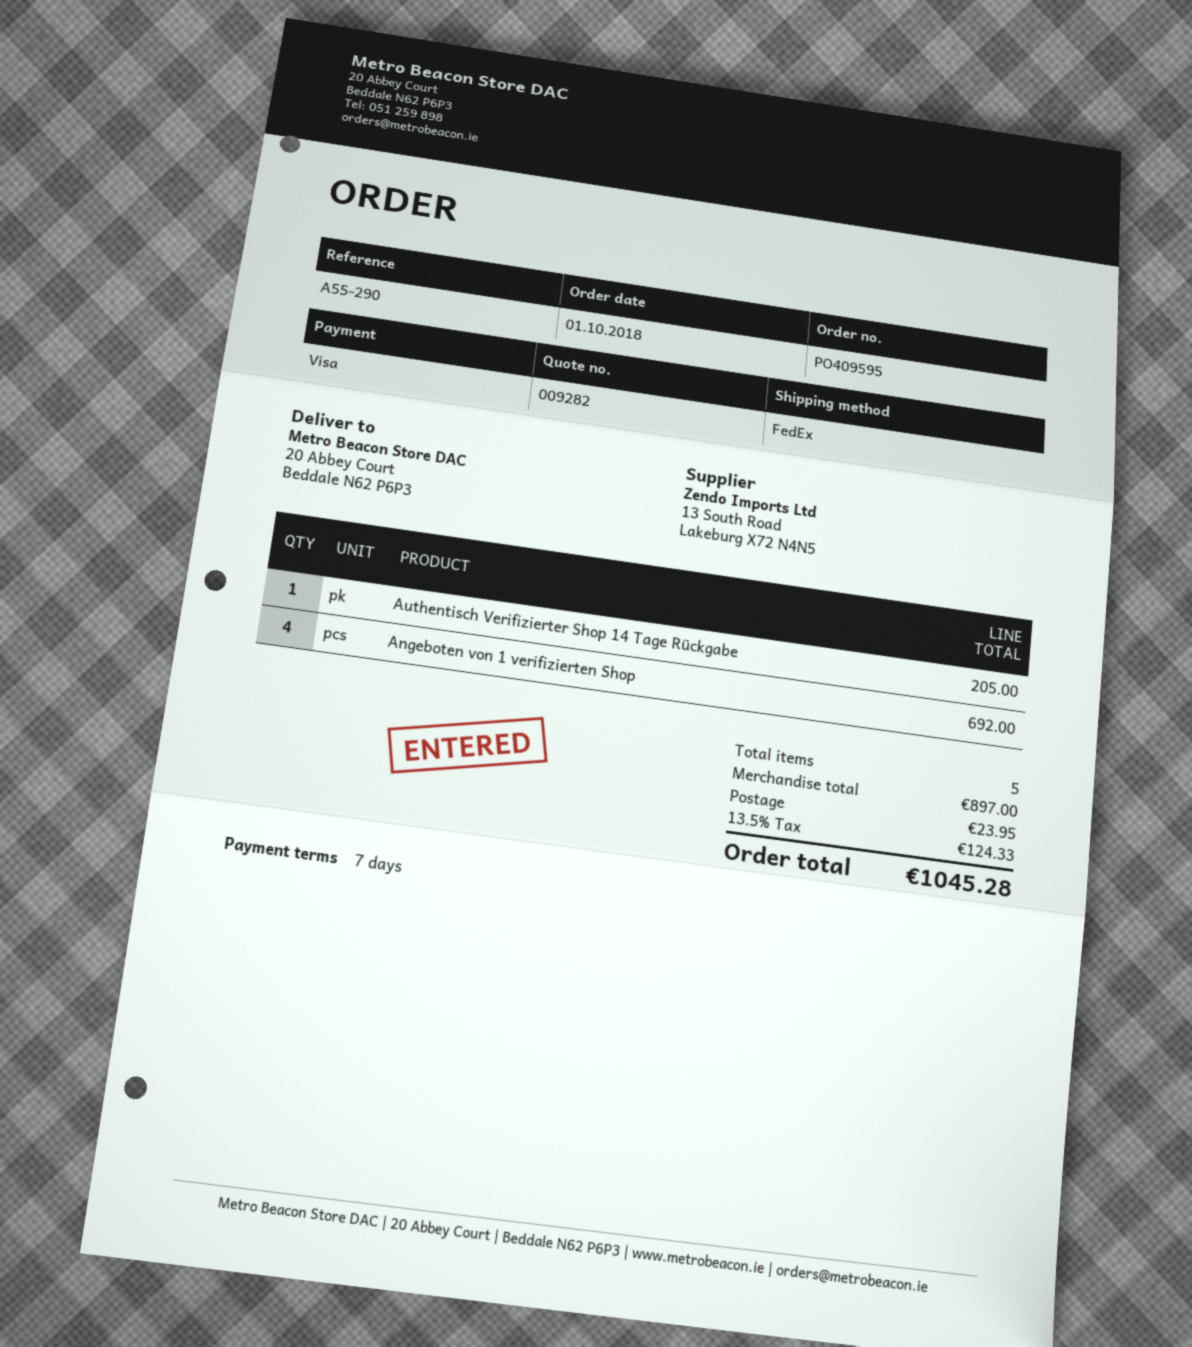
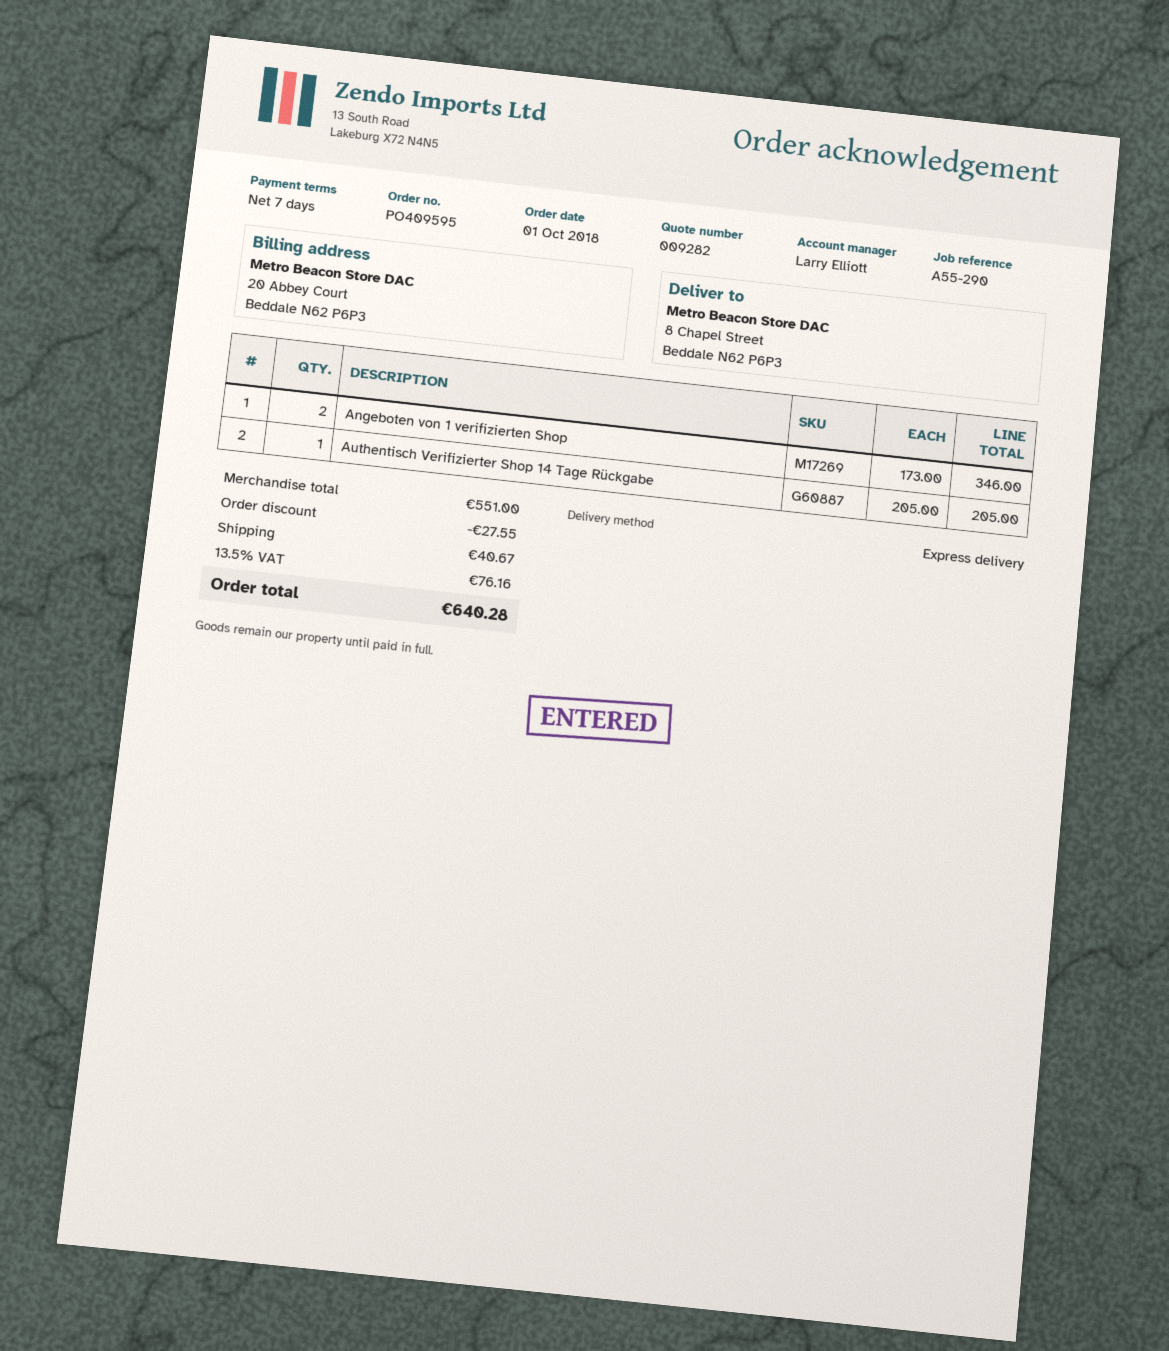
shipping method: FedEx -> express
ship to: 20 Abbey Court, Beddale N62 P6P3 -> 8 Chapel Street, Beddale N62 P6P3
Angeboten von 1 verifizierten Shop: 4 for 692.00 -> 2 for 346.00
subtotal: 897.00 -> 551.00
discount: none -> 27.55
shipping: 23.95 -> 40.67
tax: 13.5% = 124.33 -> 13.5% = 76.16
total: 1045.28 -> 640.28

